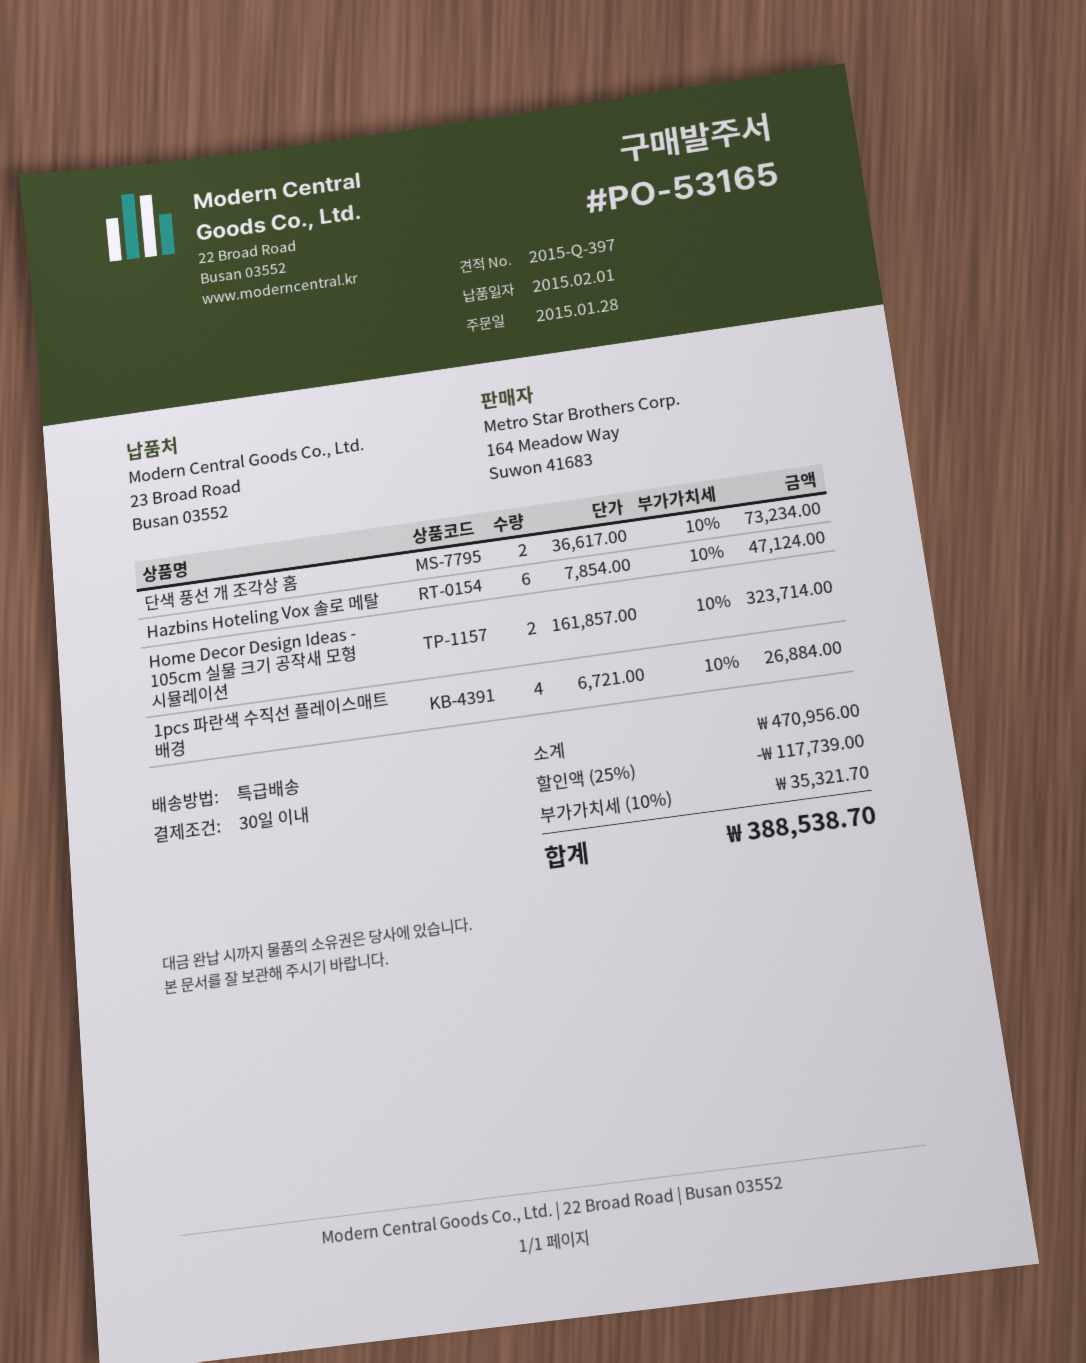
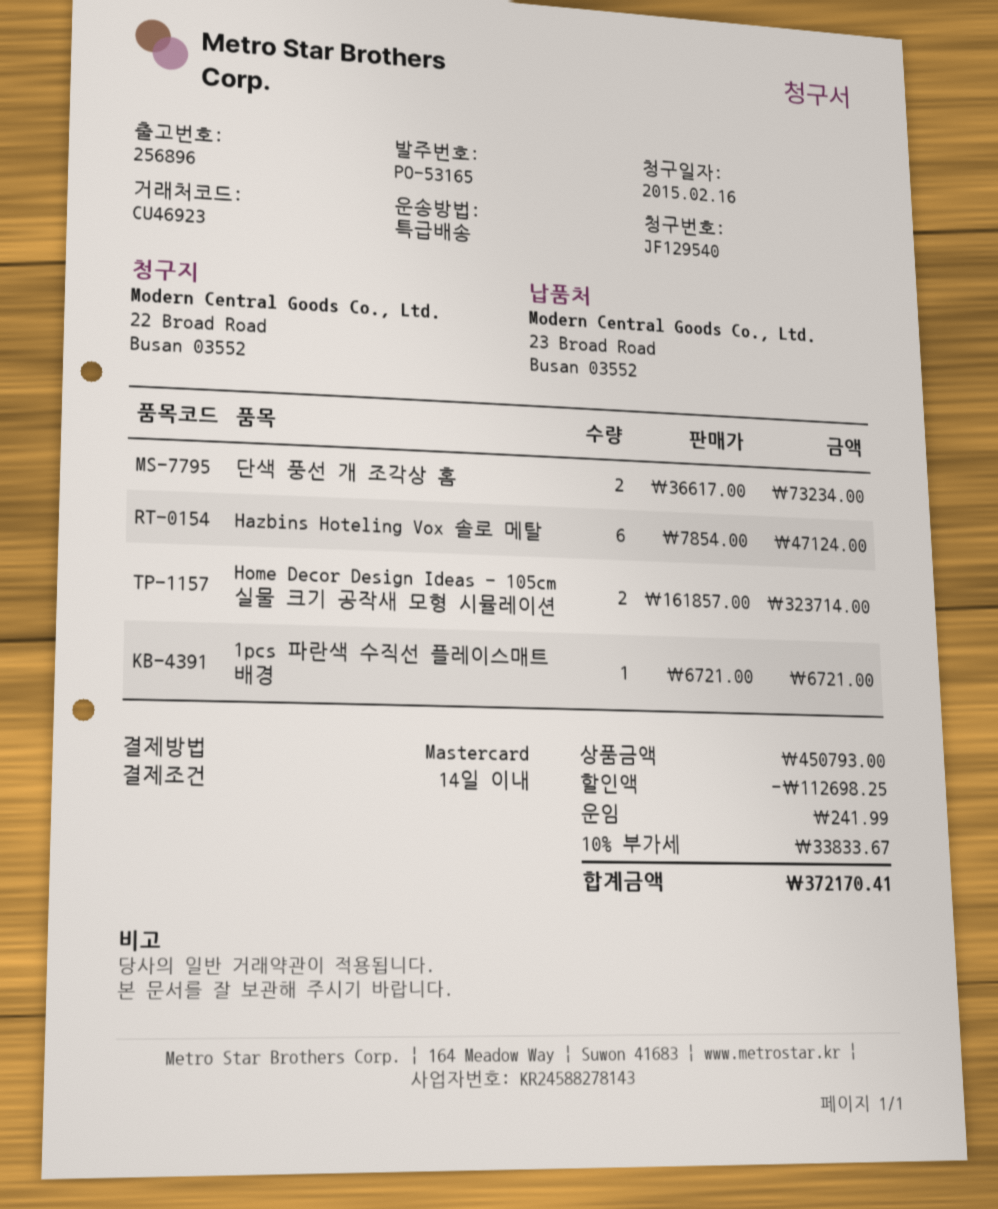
payment terms: 30 days -> 14 days
1pcs 파란색 수직선 플레이스매트 배경: 4 x 6721.00 = 26884.00 -> 1 x 6721.00 = 6721.00
subtotal: 470956.00 -> 450793.00
discount: 117739.00 -> 112698.25
shipping: none -> 241.99
tax: 10% = 35321.70 -> 10% = 33833.67
total: 388538.70 -> 372170.41

